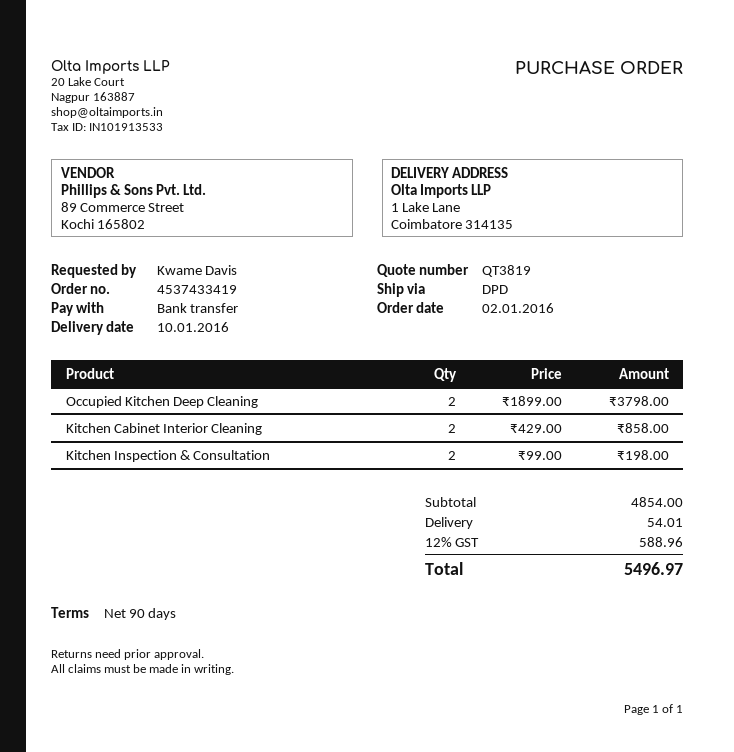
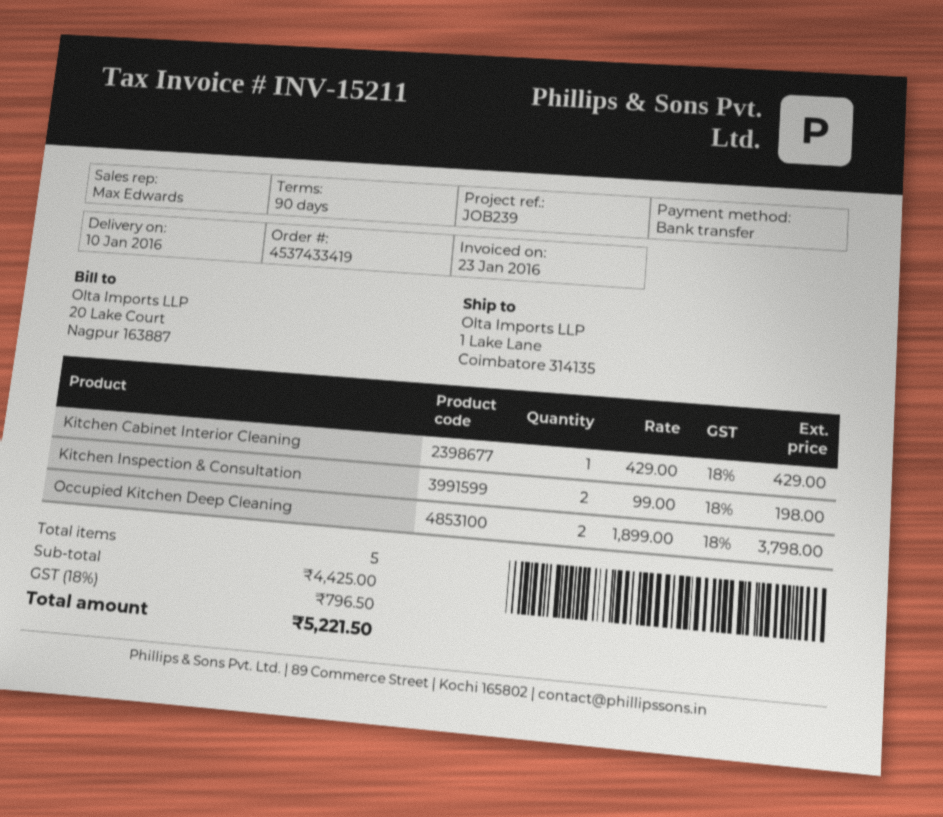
Kitchen Cabinet Interior Cleaning: 2 x 429.00 = 858.00 -> 1 x 429.00 = 429.00
subtotal: 4854.00 -> 4425.00
shipping: 54.01 -> none
tax: 12% = 588.96 -> 18% = 796.50
total: 5496.97 -> 5221.50

